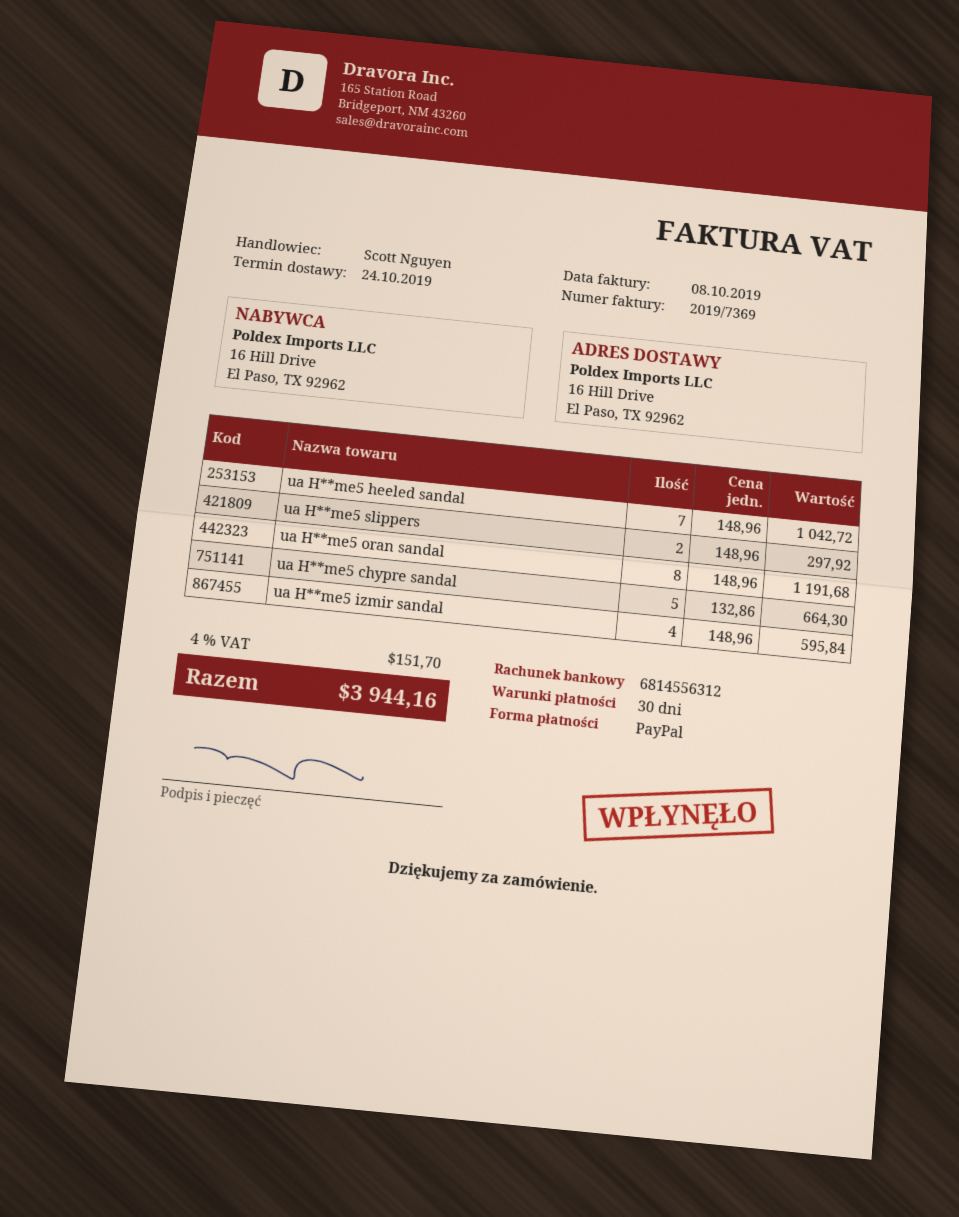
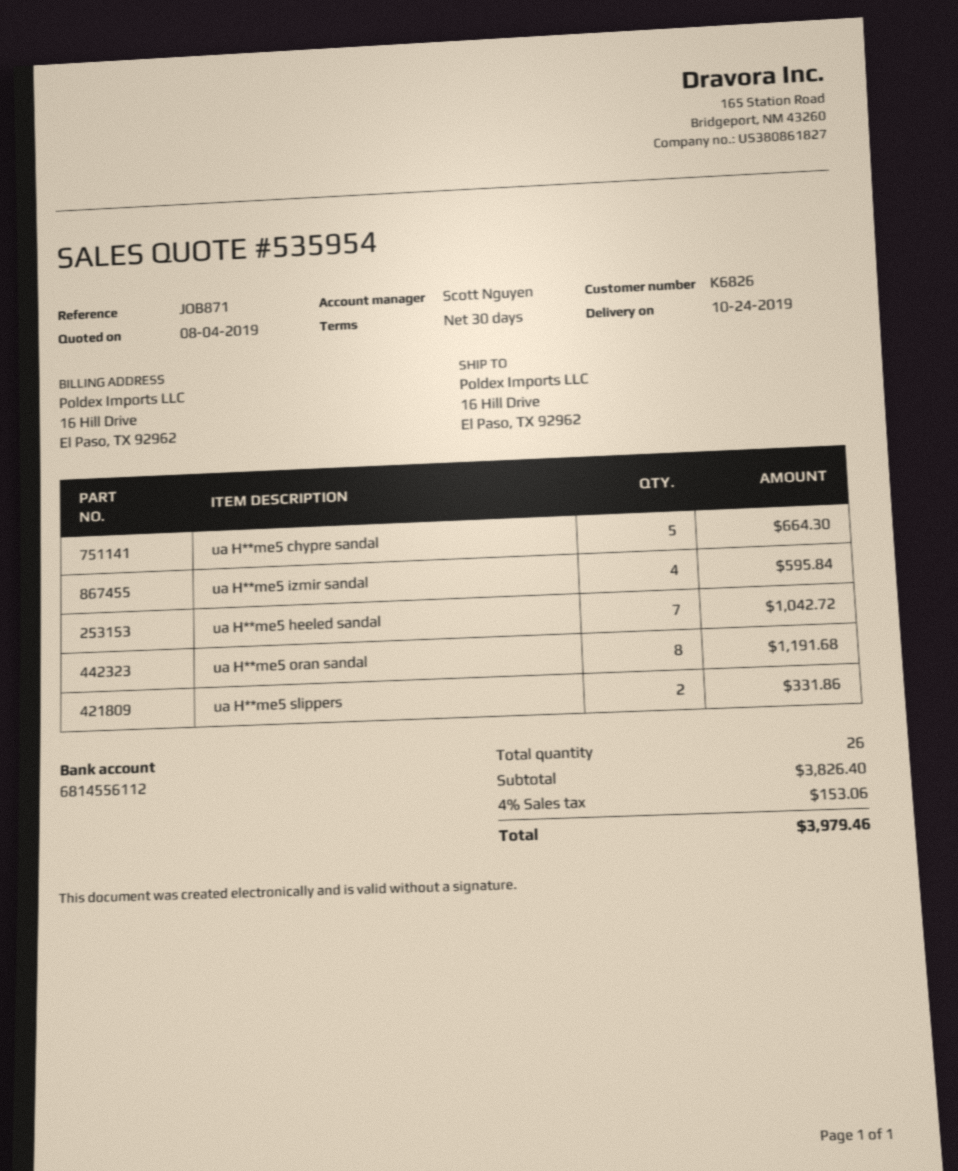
bank account: 6814556312 -> 6814556112
ua H**me5 slippers: 2 for 297.92 -> 2 for 331.86
tax: 4% = 151.70 -> 4% = 153.06
total: 3944.16 -> 3979.46

